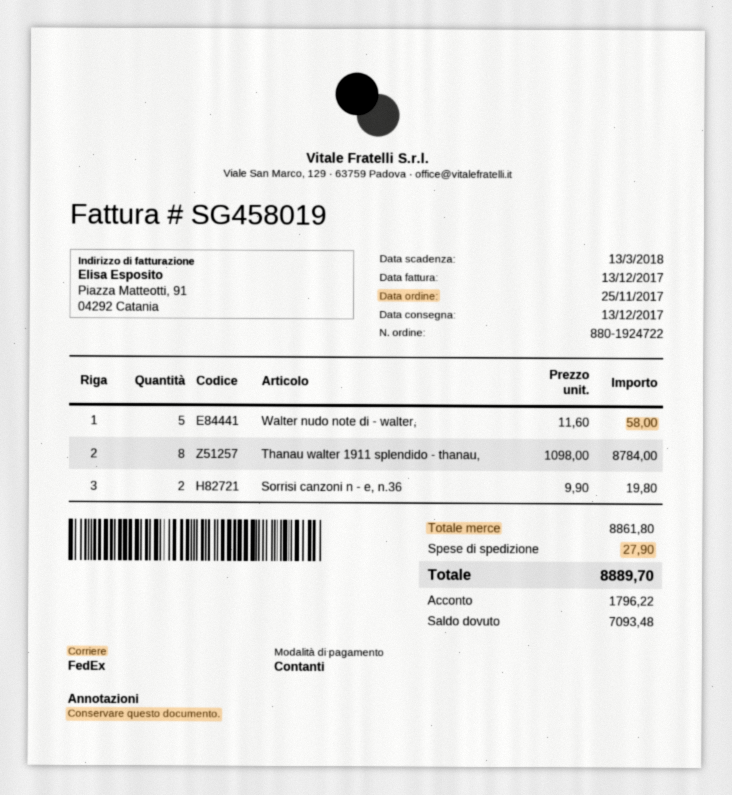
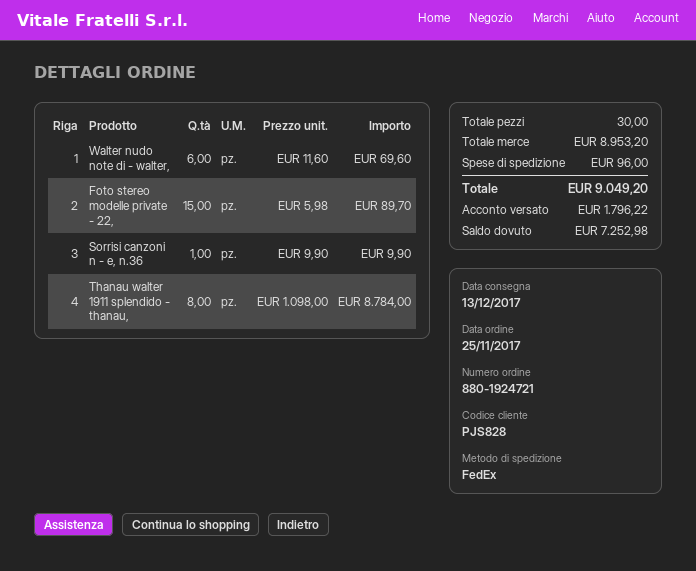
order number: 880-1924722 -> 880-1924721
Walter nudo note di - walter,: 5 x 11.60 = 58.00 -> 6 x 11.60 = 69.60
Sorrisi canzoni n - e, n.36: 2 x 9.90 = 19.80 -> 1 x 9.90 = 9.90
Foto stereo modelle private - 22,: none -> 15 x 5.98 = 89.70
subtotal: 8861.80 -> 8953.20
shipping: 27.90 -> 96.00
total: 8889.70 -> 9049.20
balance: 7093.48 -> 7252.98

